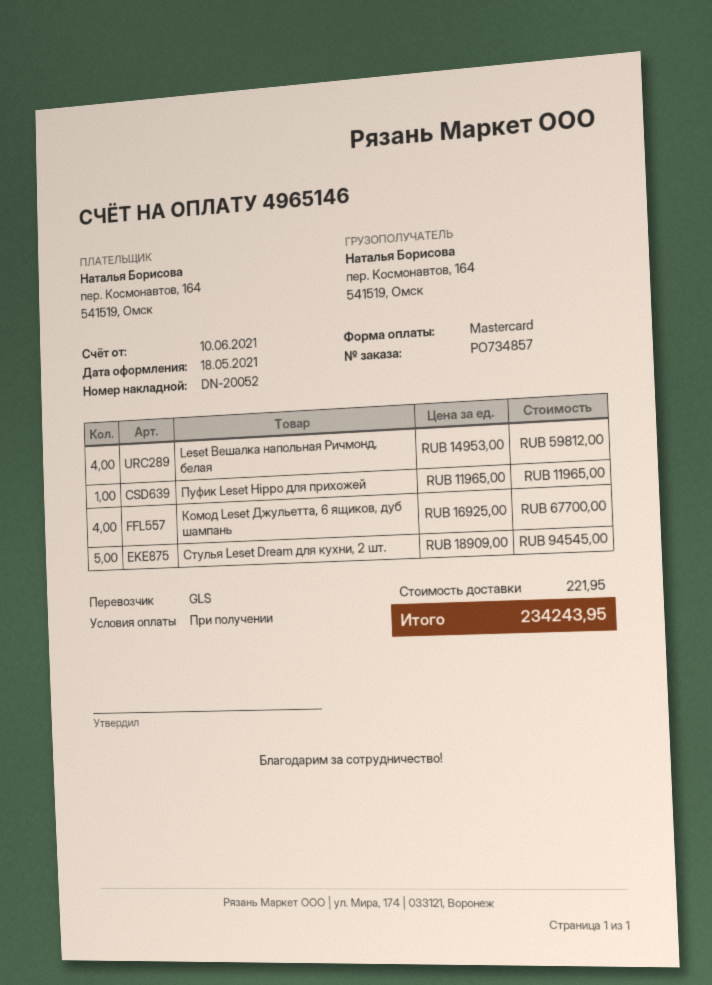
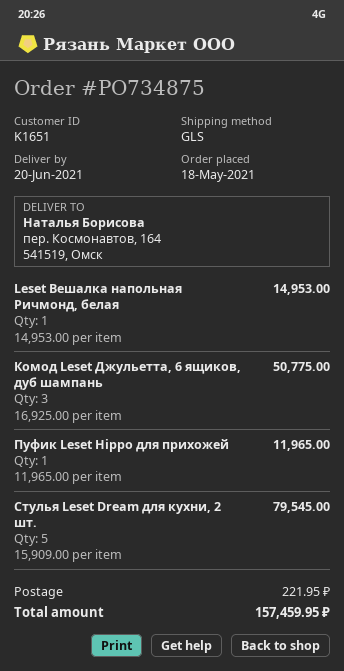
order number: PO734857 -> PO734875
Leset Вешалка напольная Ричмонд, белая: 4 x 14953.00 = 59812.00 -> 1 x 14953.00 = 14953.00
Комод Leset Джульетта, 6 ящиков, дуб шампань: 4 x 16925.00 = 67700.00 -> 3 x 16925.00 = 50775.00
Стулья Leset Dream для кухни, 2 шт.: 5 x 18909.00 = 94545.00 -> 5 x 15909.00 = 79545.00
total: 234243.95 -> 157459.95

